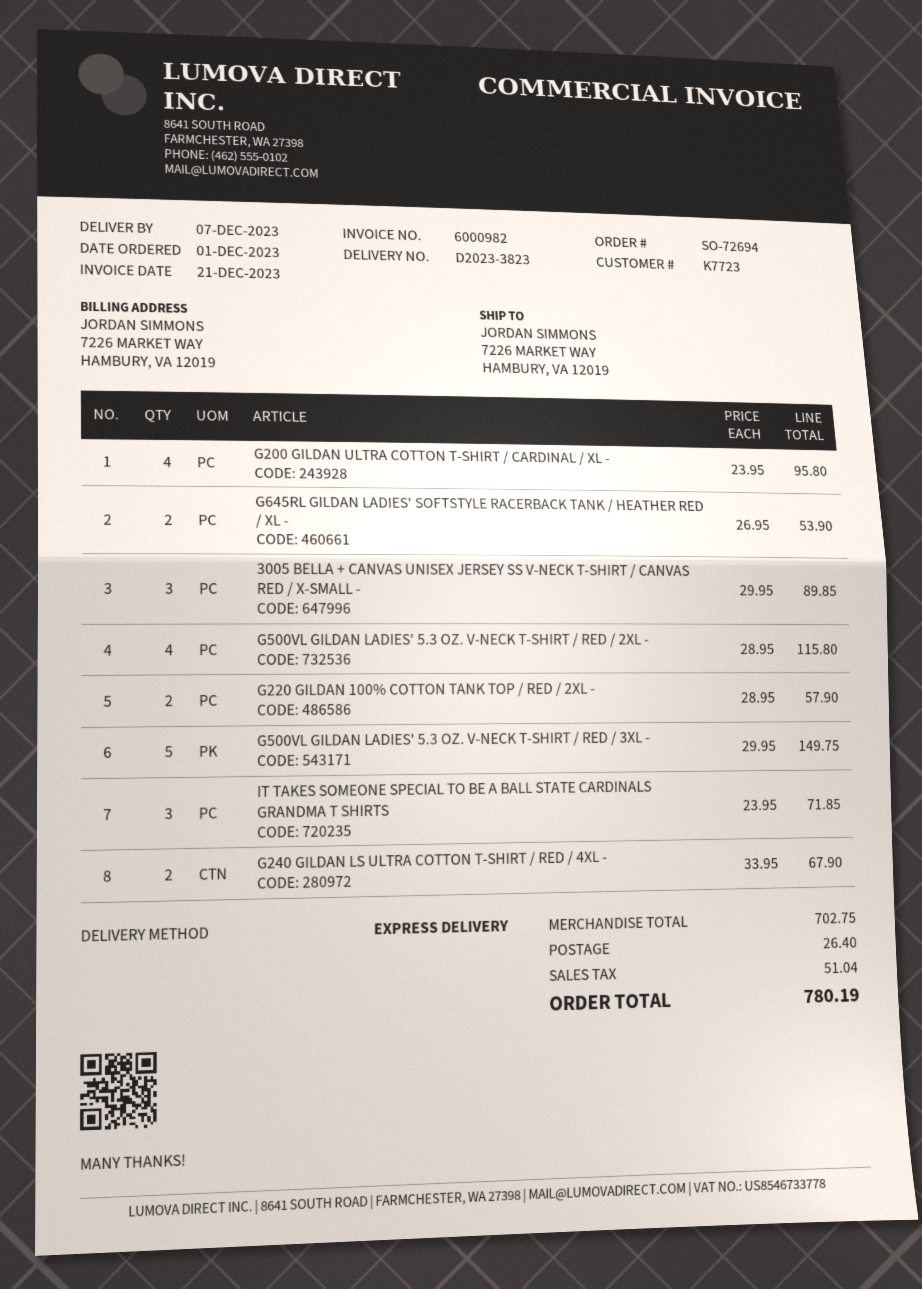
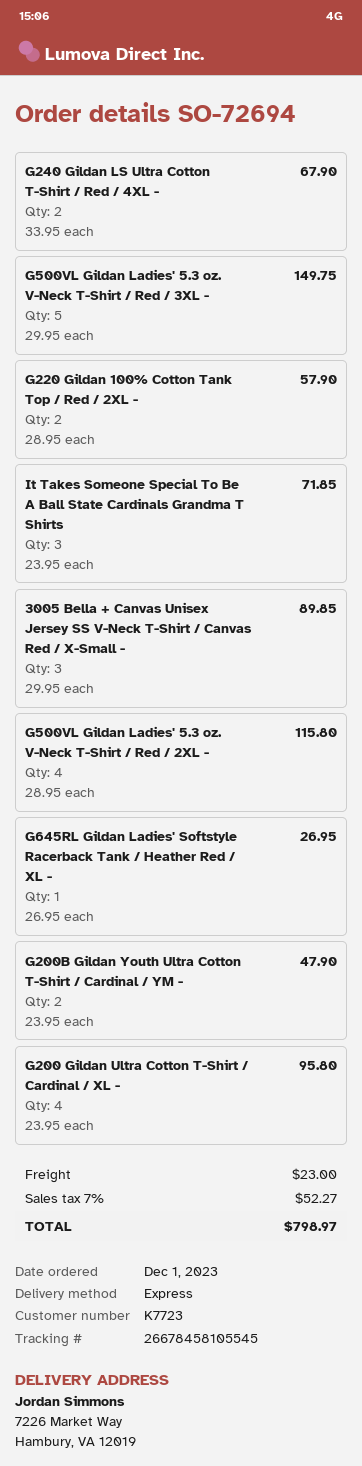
G645RL GILDAN LADIES' SOFTSTYLE RACERBACK TANK / HEATHER RED / XL -: 2 x 26.95 = 53.90 -> 1 x 26.95 = 26.95
G200B Gildan Youth Ultra Cotton T-Shirt / Cardinal / YM -: none -> 2 x 23.95 = 47.90
shipping: 26.40 -> 23.00
tax: 51.04 -> 52.27
total: 780.19 -> 798.97

